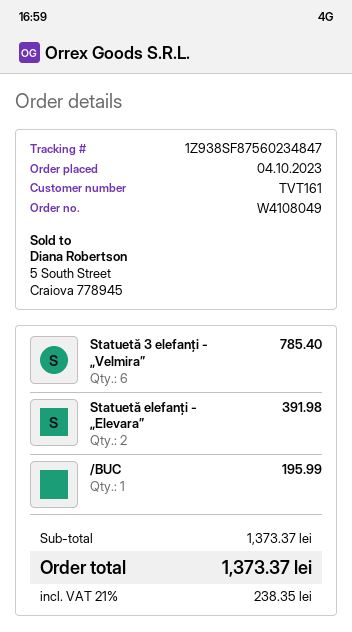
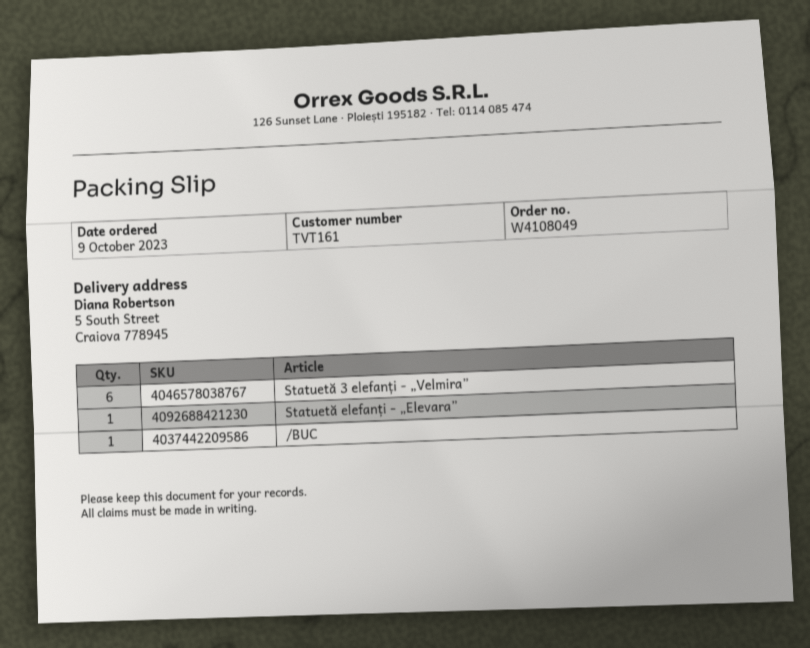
order date: 2023-10-04 -> 2023-10-09
Statuetă elefanți - „Elevara”: 2 -> 1

